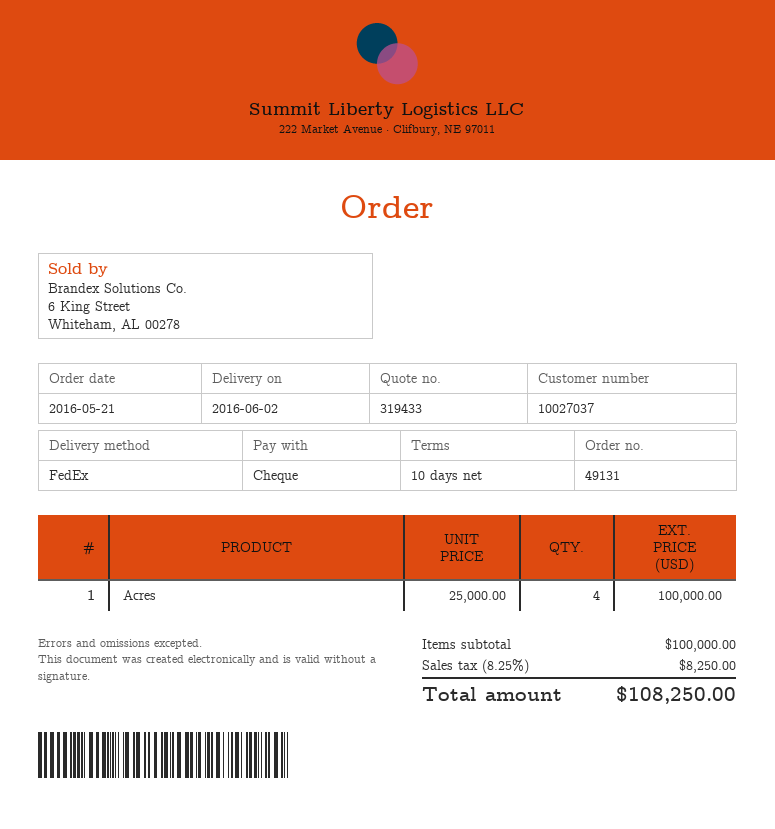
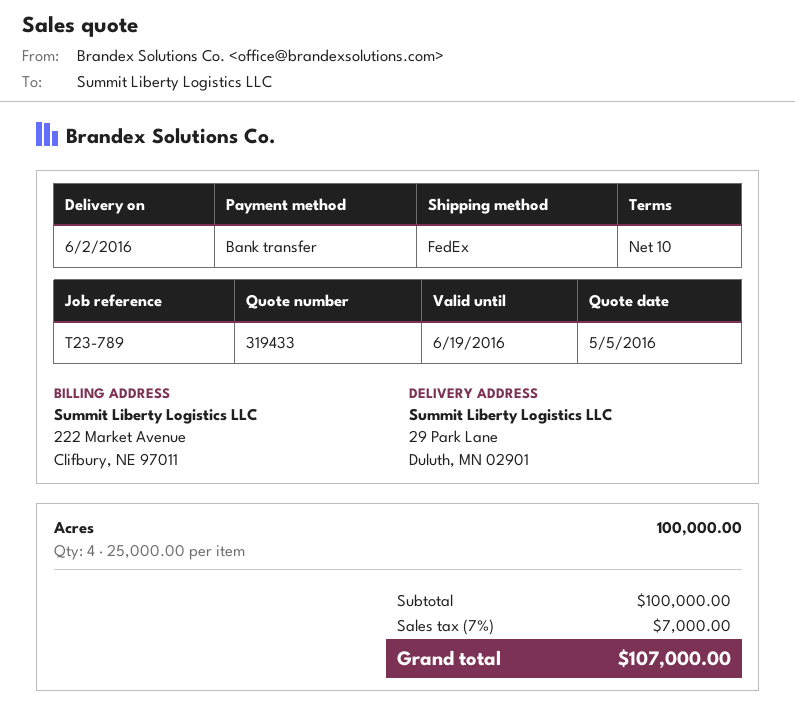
payment method: cheque -> bank transfer
tax: 8.25% = 8250.00 -> 7% = 7000.00
total: 108250.00 -> 107000.00

